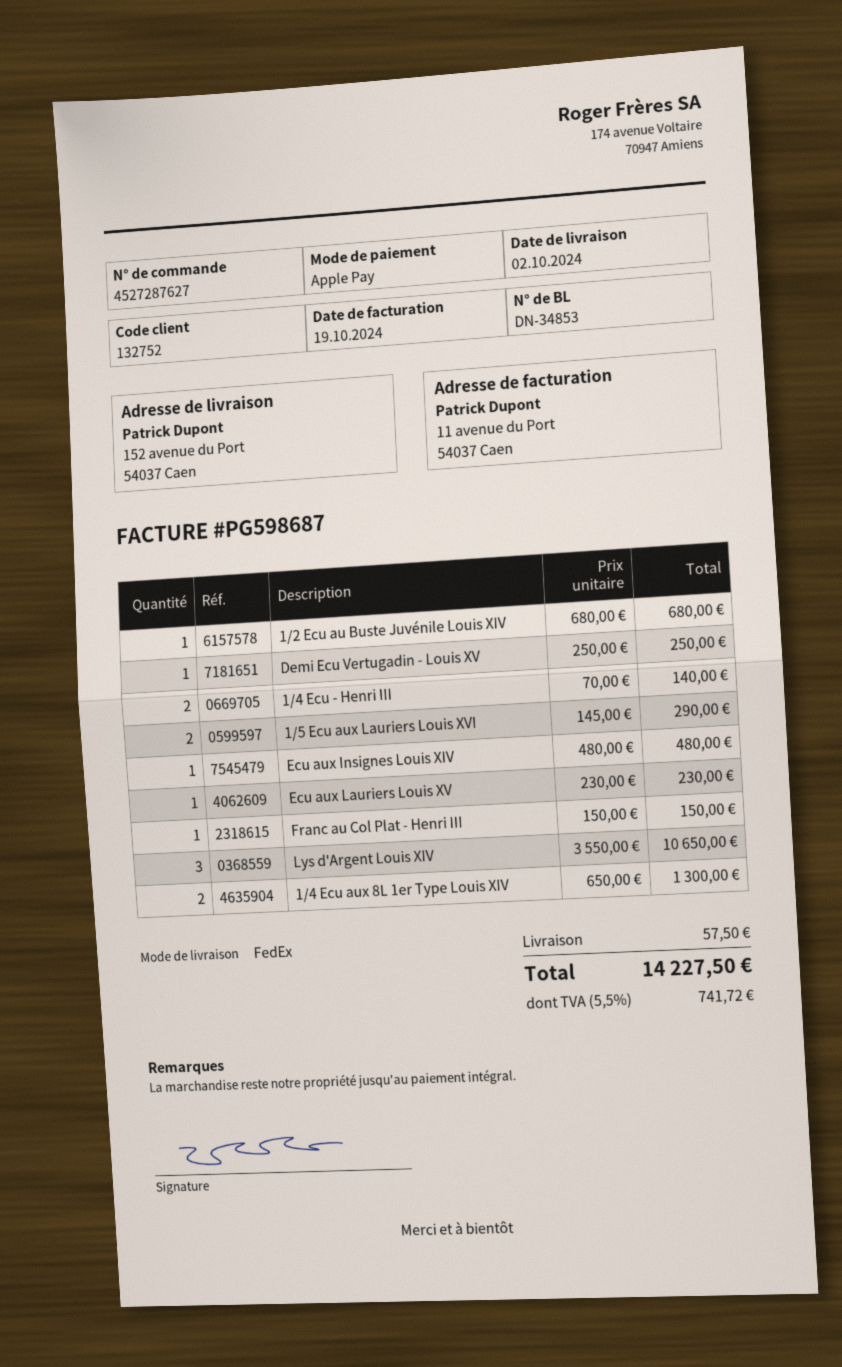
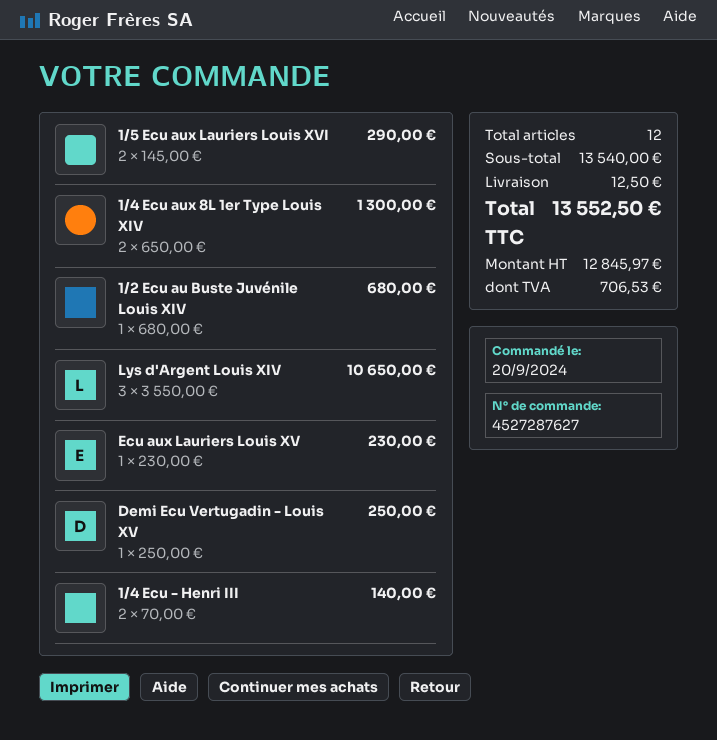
Ecu aux Insignes Louis XIV: 1 x 480.00 = 480.00 -> none
Franc au Col Plat - Henri III: 1 x 150.00 = 150.00 -> none
shipping: 57.50 -> 12.50
tax: 741.72 -> 706.53
total: 14227.50 -> 13552.50

